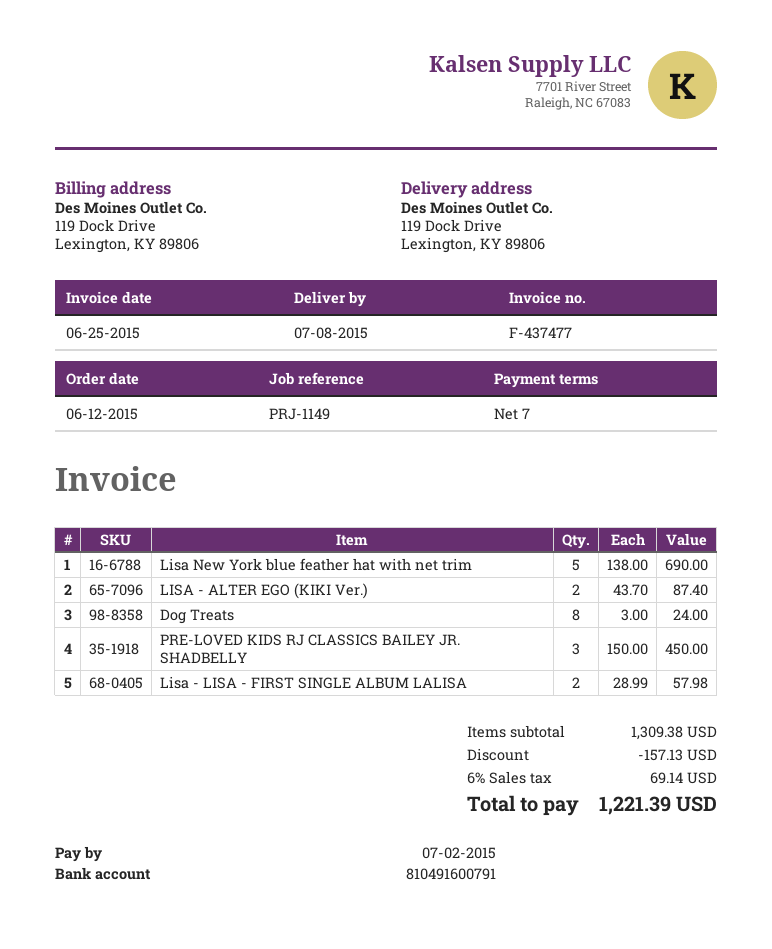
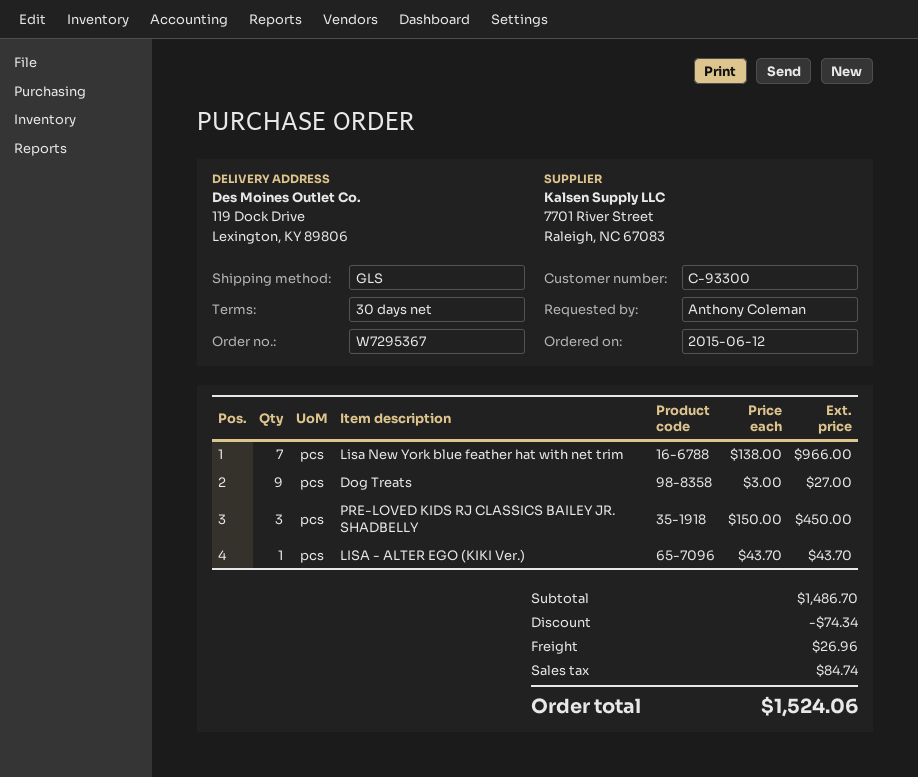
payment terms: 7 days -> 30 days
Lisa New York blue feather hat with net trim: 5 x 138.00 = 690.00 -> 7 x 138.00 = 966.00
LISA - ALTER EGO (KIKI Ver.): 2 x 43.70 = 87.40 -> 1 x 43.70 = 43.70
Dog Treats: 8 x 3.00 = 24.00 -> 9 x 3.00 = 27.00
Lisa - LISA - FIRST SINGLE ALBUM LALISA: 2 x 28.99 = 57.98 -> none
subtotal: 1309.38 -> 1486.70
discount: 157.13 -> 74.34
shipping: none -> 26.96
tax: 69.14 -> 84.74
total: 1221.39 -> 1524.06

